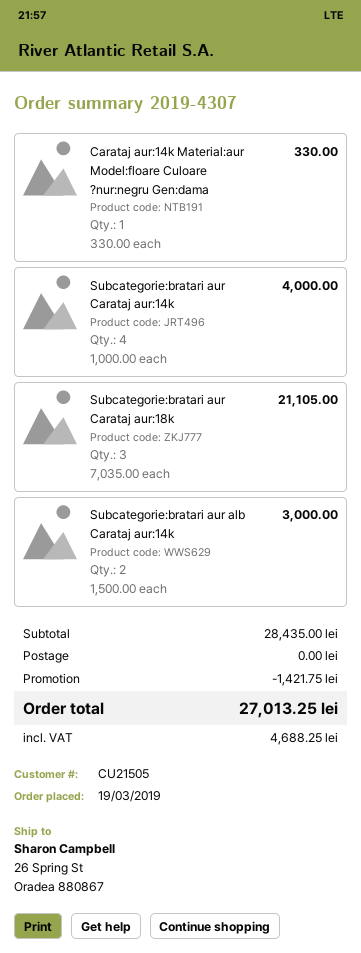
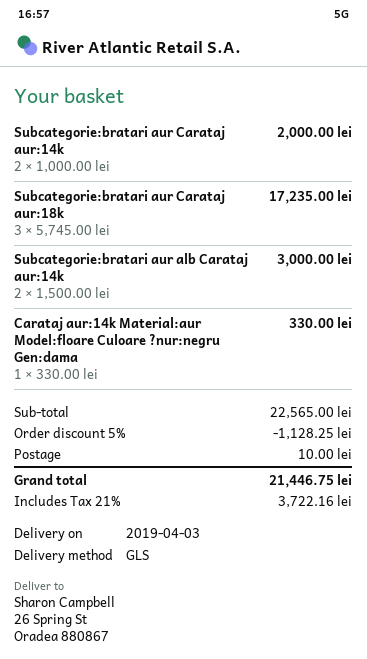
Subcategorie:bratari aur Carataj aur:14k: 4 x 1000.00 = 4000.00 -> 2 x 1000.00 = 2000.00
Subcategorie:bratari aur Carataj aur:18k: 3 x 7035.00 = 21105.00 -> 3 x 5745.00 = 17235.00
subtotal: 28435.00 -> 22565.00
discount: 1421.75 -> 1128.25
shipping: 0.00 -> 10.00
tax: 4688.25 -> 3722.16
total: 27013.25 -> 21446.75

